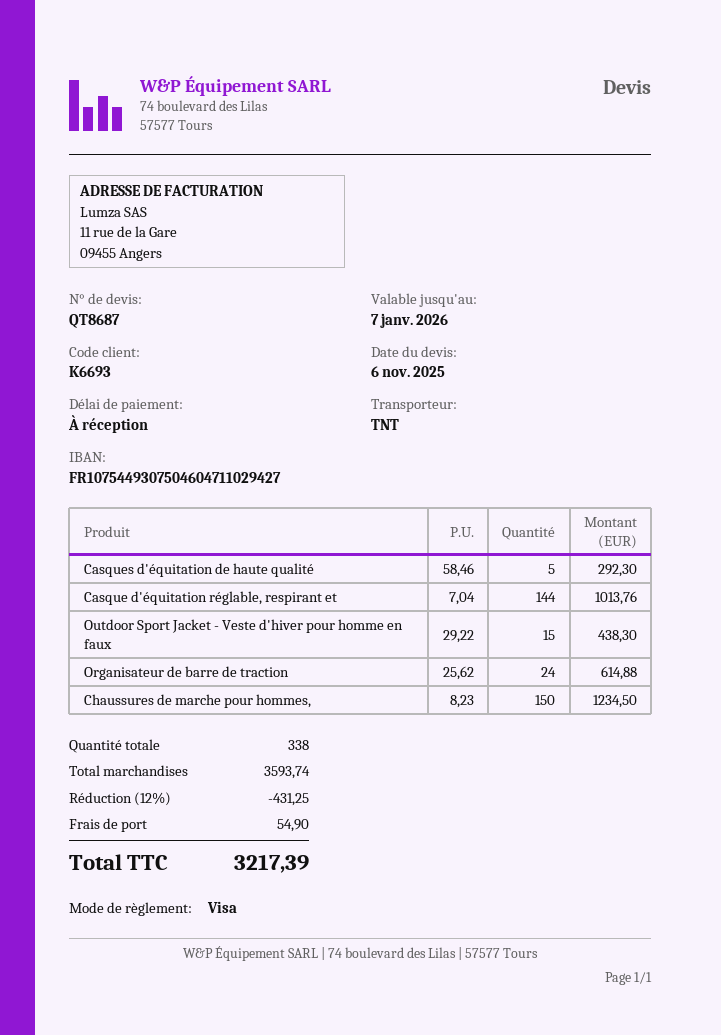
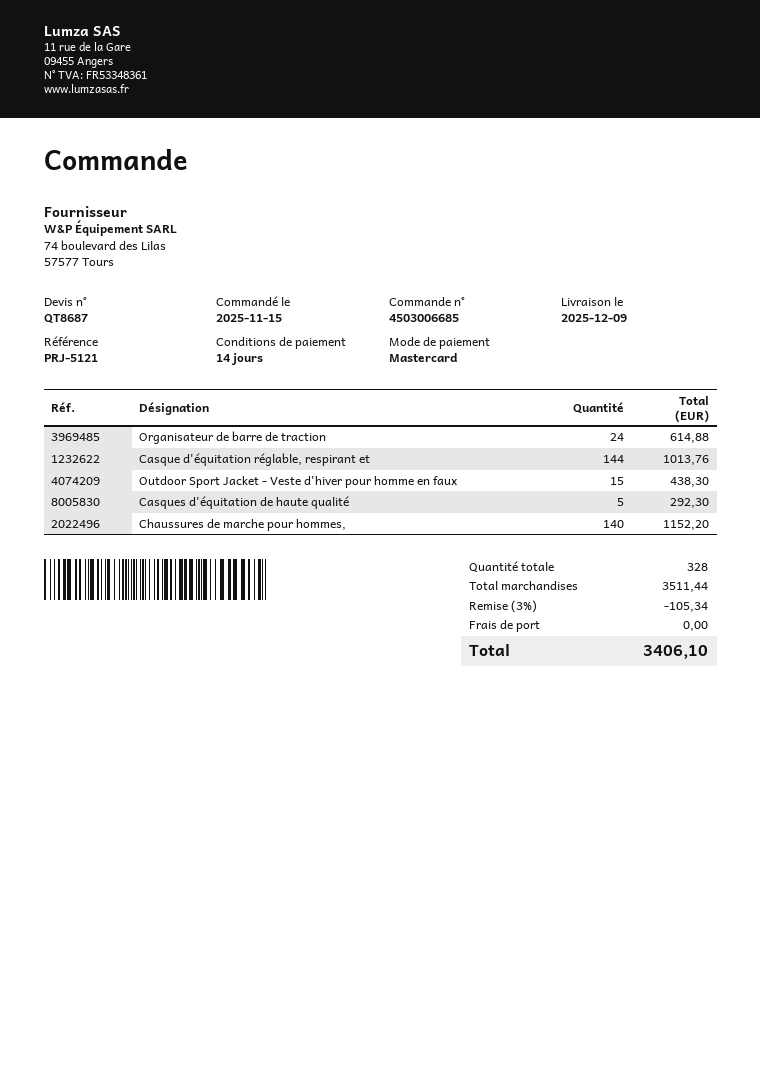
payment terms: on receipt -> 14 days
payment method: Visa -> Mastercard
Chaussures de marche pour hommes,: 150 for 1234.50 -> 140 for 1152.20
total quantity: 338 -> 328
subtotal: 3593.74 -> 3511.44
discount: 12% = 431.25 -> 3% = 105.34
shipping: 54.90 -> 0.00
total: 3217.39 -> 3406.10

